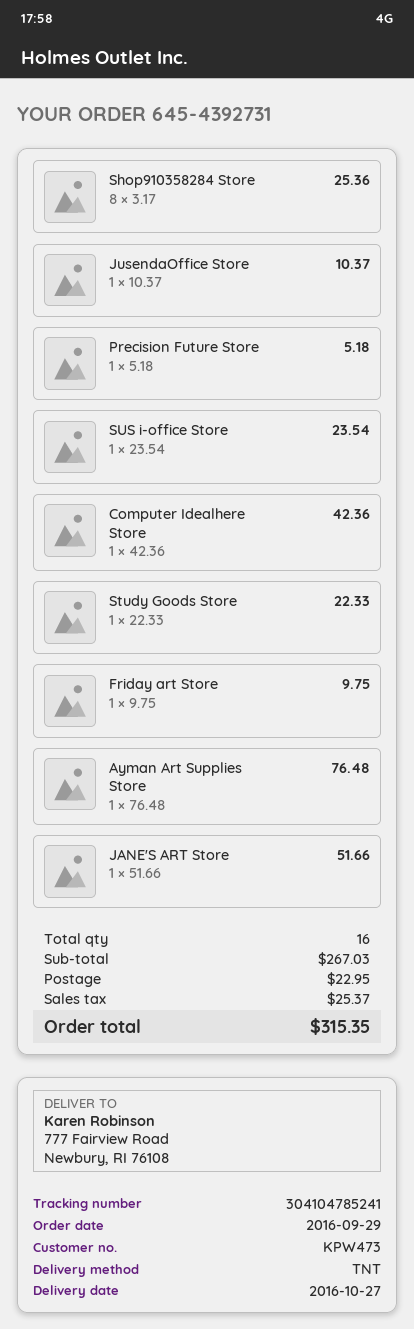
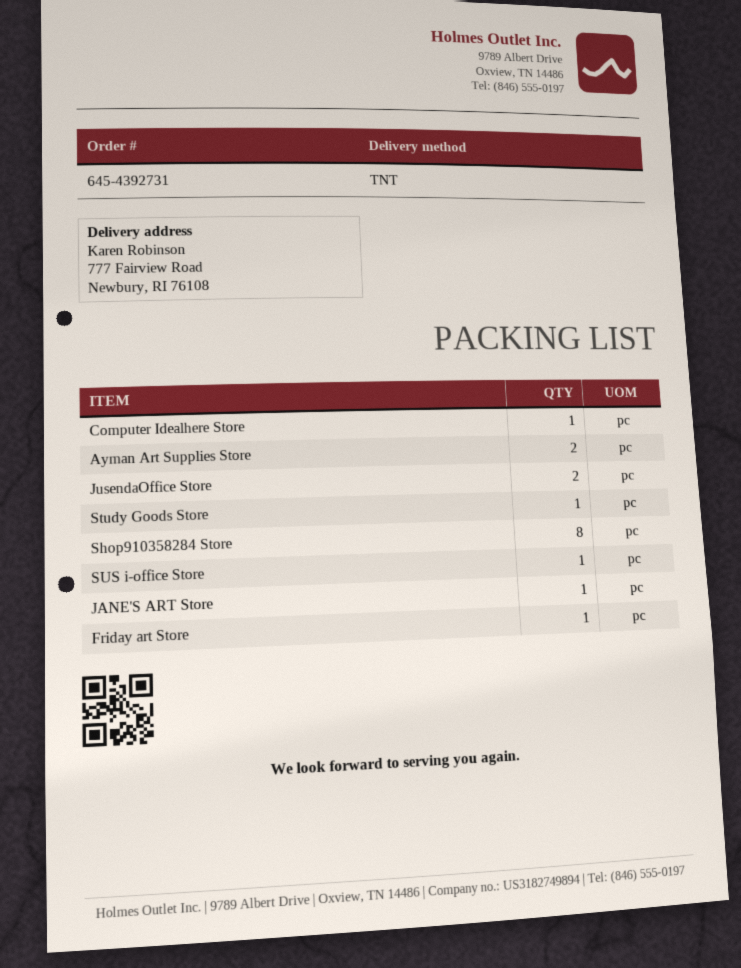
JusendaOffice Store: 1 -> 2
Precision Future Store: 1 -> none
Ayman Art Supplies Store: 1 -> 2

